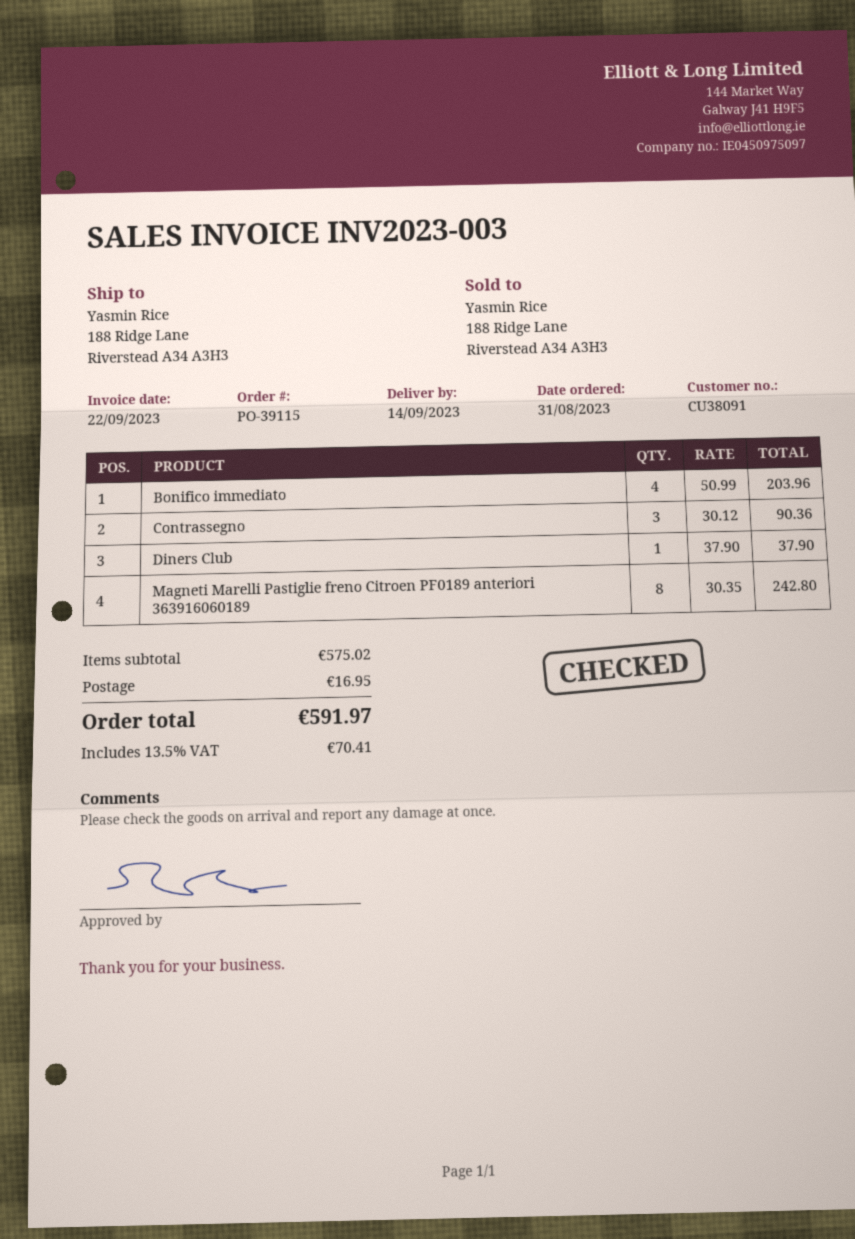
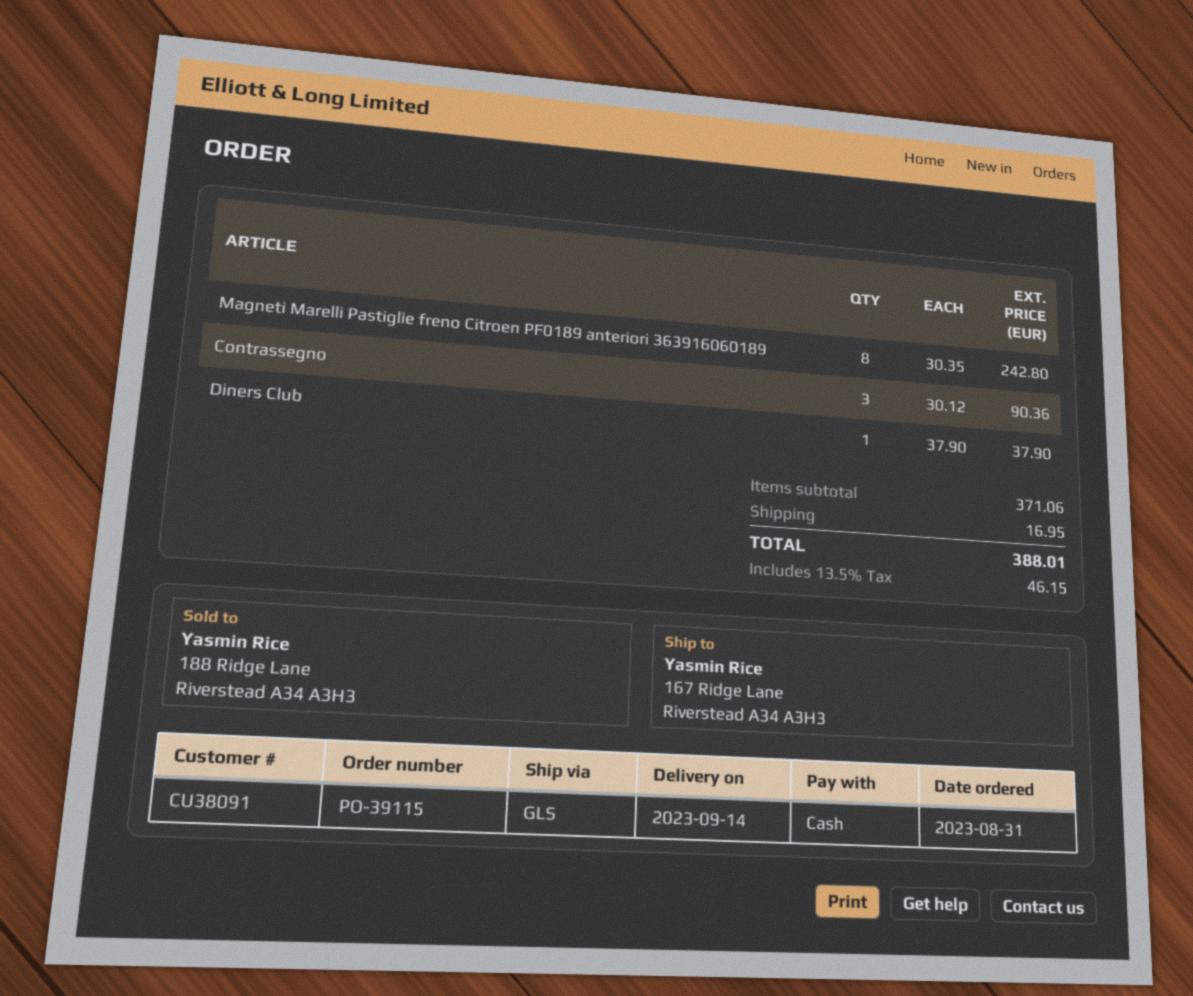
ship to: 188 Ridge Lane, Riverstead A34 A3H3 -> 167 Ridge Lane, Riverstead A34 A3H3
Bonifico immediato: 4 x 50.99 = 203.96 -> none
subtotal: 575.02 -> 371.06
tax: 13.5% = 70.41 -> 13.5% = 46.15
total: 591.97 -> 388.01

